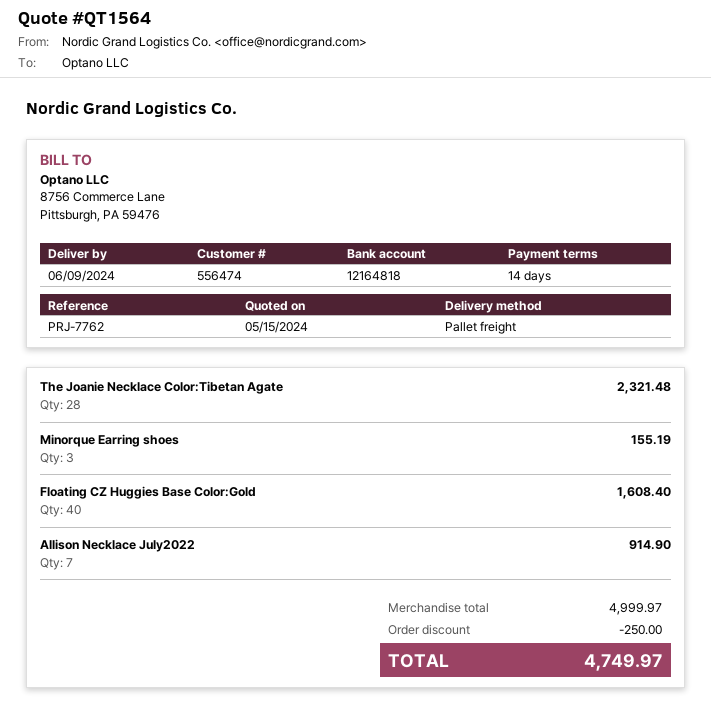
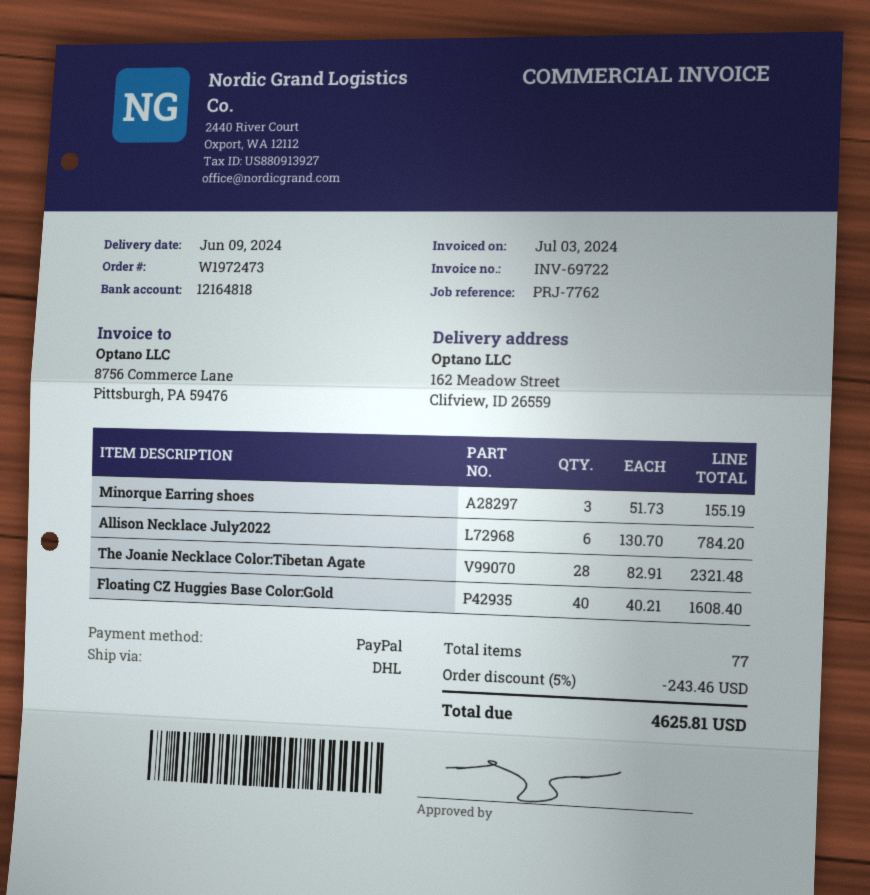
shipping method: pallet freight -> DHL
Allison Necklace July2022: 7 for 914.90 -> 6 for 784.20
discount: 250.00 -> 243.46
total: 4749.97 -> 4625.81

